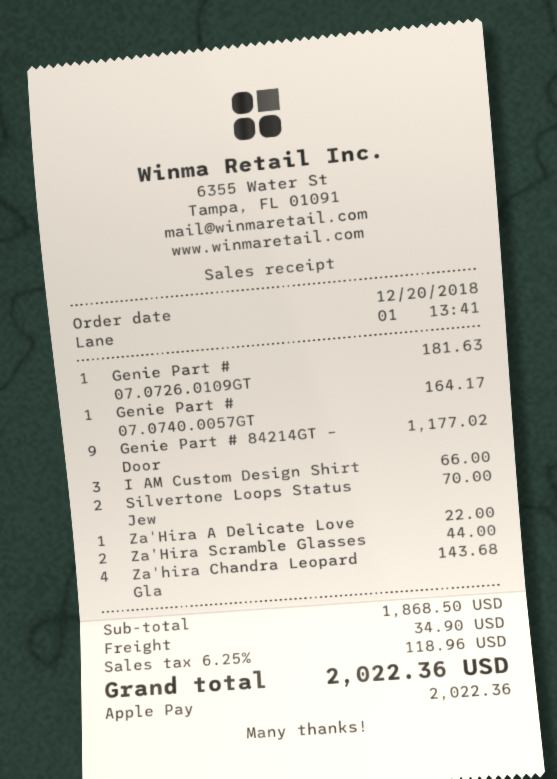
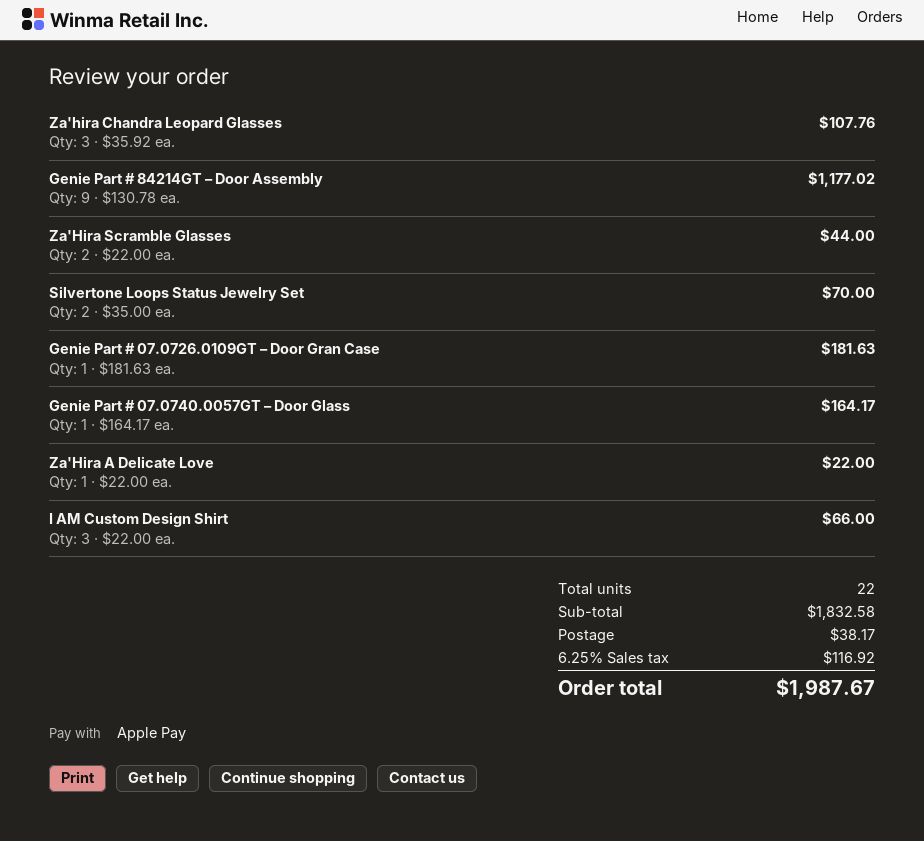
Za'hira Chandra Leopard Gla: 4 for 143.68 -> 3 for 107.76
subtotal: 1868.50 -> 1832.58
shipping: 34.90 -> 38.17
tax: 6.25% = 118.96 -> 6.25% = 116.92
total: 2022.36 -> 1987.67

